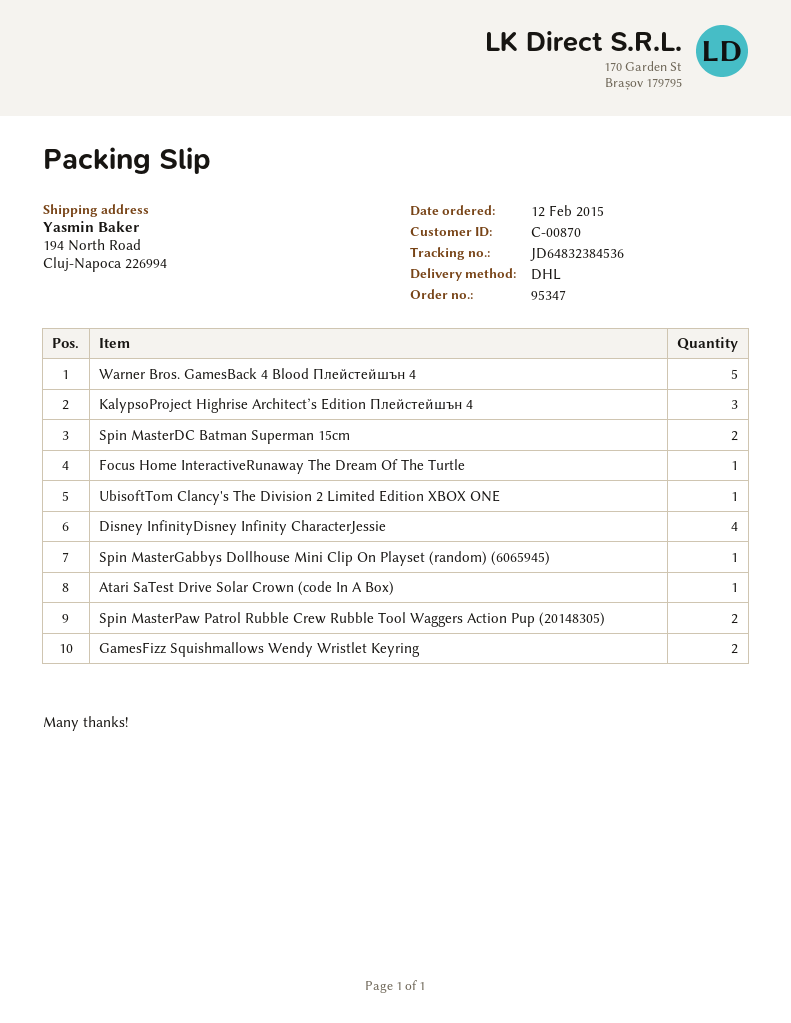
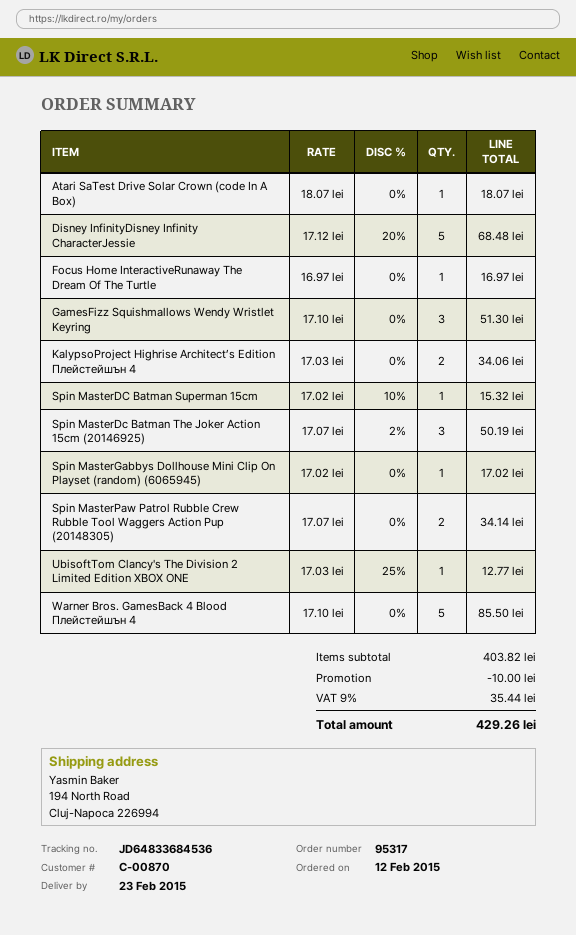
order number: 95347 -> 95317
tracking number: JD64832384536 -> JD64833684536
KalypsoProject Highrise Architect’s Edition Плейстейшън 4: 3 -> 2
Spin MasterDC Batman Superman 15cm: 2 -> 1
Disney InfinityDisney Infinity CharacterJessie: 4 -> 5
GamesFizz Squishmallows Wendy Wristlet Keyring: 2 -> 3
Spin MasterDc Batman The Joker Action 15cm (20146925): none -> 3

